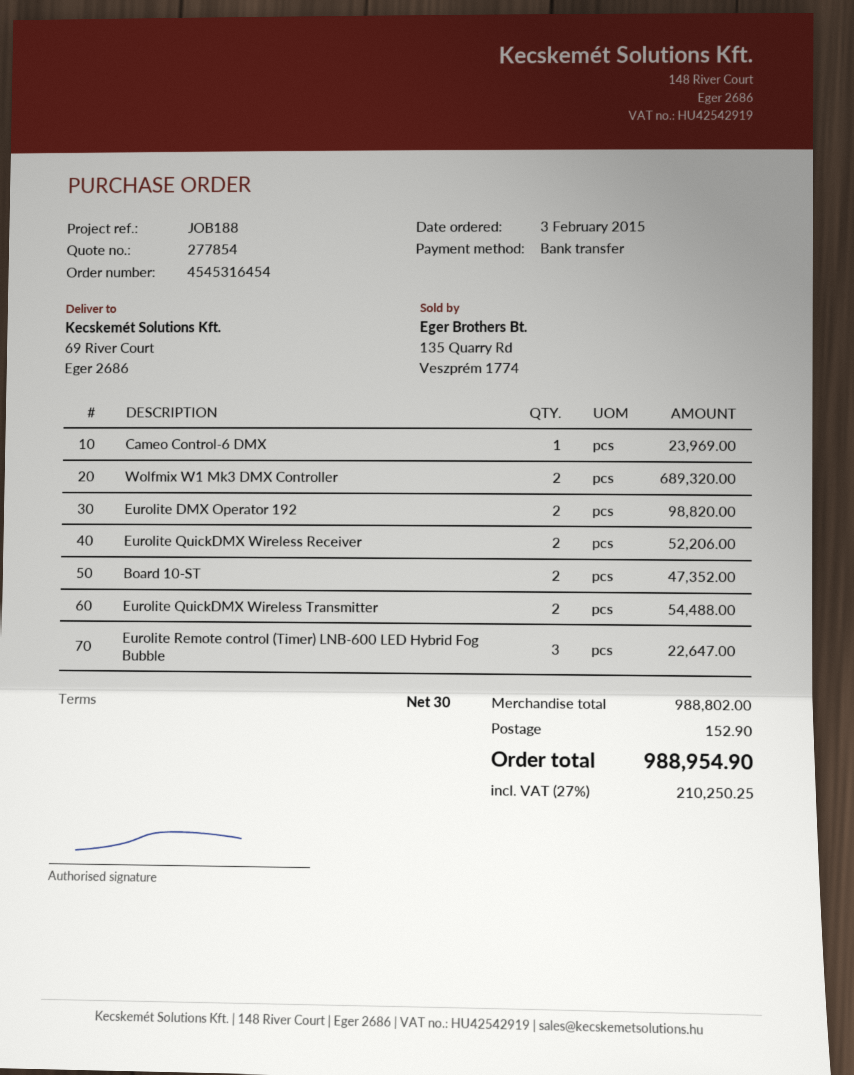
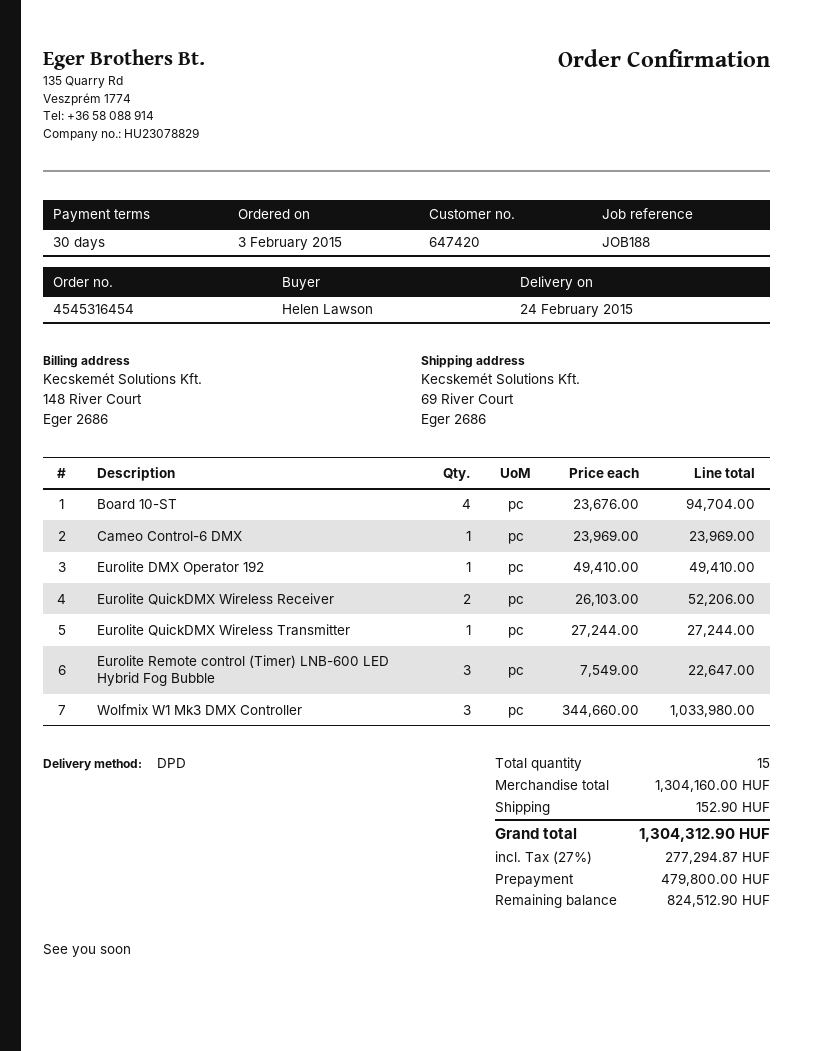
Wolfmix W1 Mk3 DMX Controller: 2 for 689320.00 -> 3 for 1033980.00
Eurolite DMX Operator 192: 2 for 98820.00 -> 1 for 49410.00
Board 10-ST: 2 for 47352.00 -> 4 for 94704.00
Eurolite QuickDMX Wireless Transmitter: 2 for 54488.00 -> 1 for 27244.00
subtotal: 988802.00 -> 1304160.00
tax: 27% = 210250.25 -> 27% = 277294.87
total: 988954.90 -> 1304312.90

